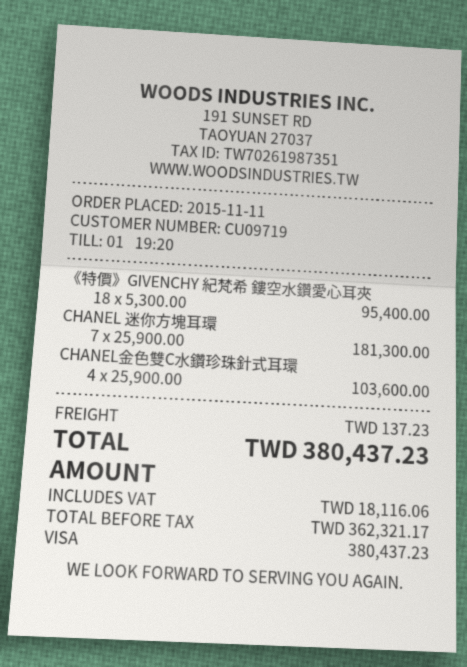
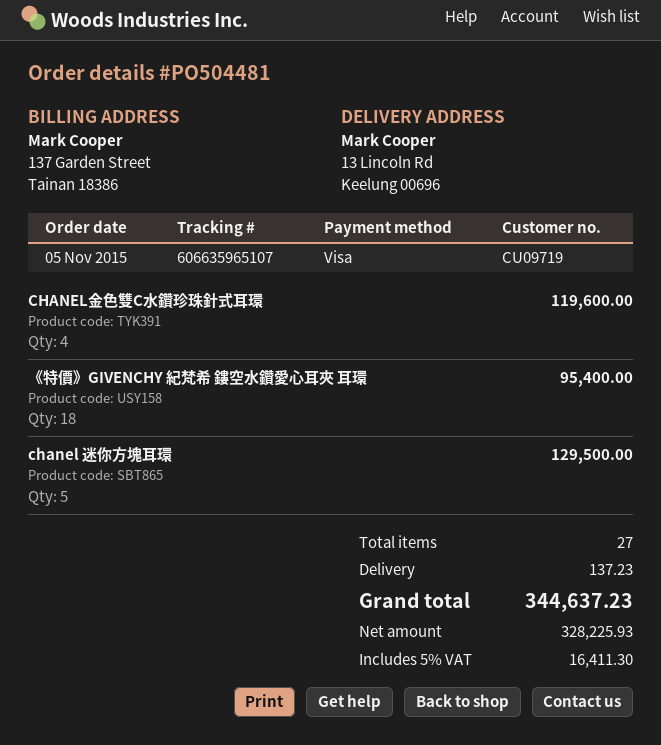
order date: 2015-11-11 -> 2015-11-05
CHANEL 迷你方塊耳環: 7 for 181300.00 -> 5 for 129500.00
CHANEL金色雙C水鑽珍珠針式耳環: 4 for 103600.00 -> 4 for 119600.00
net: 362321.17 -> 328225.93
tax: 18116.06 -> 16411.30
total: 380437.23 -> 344637.23

